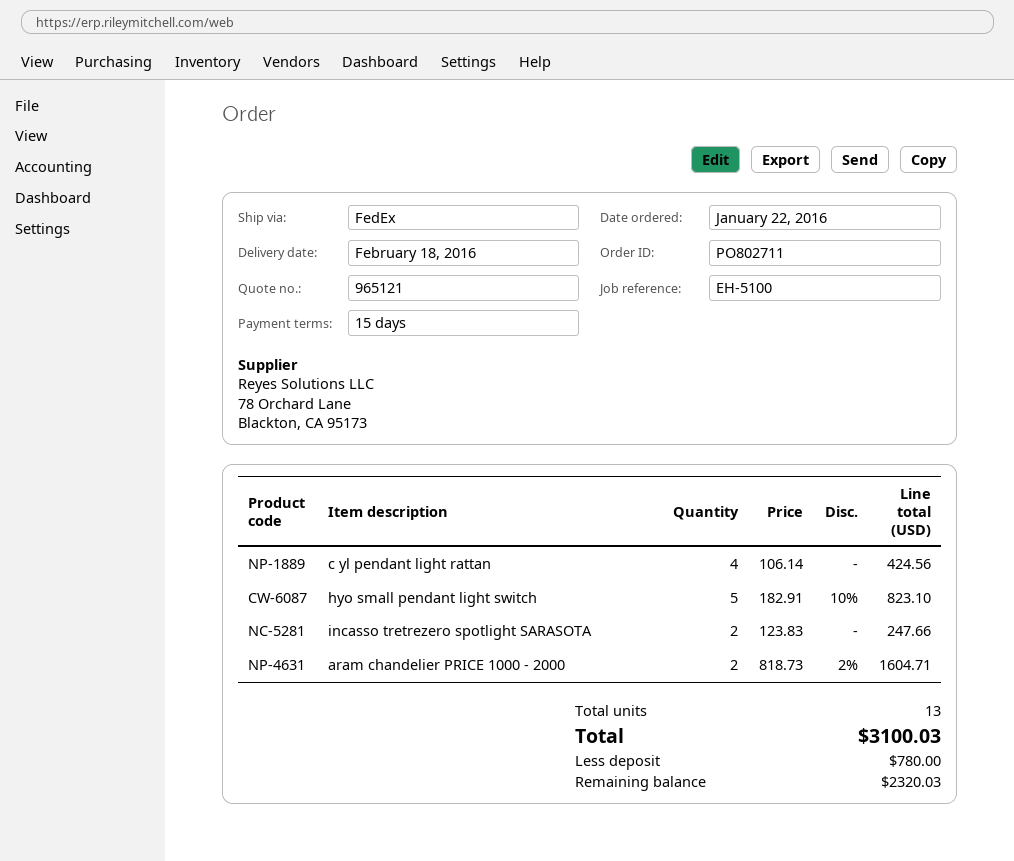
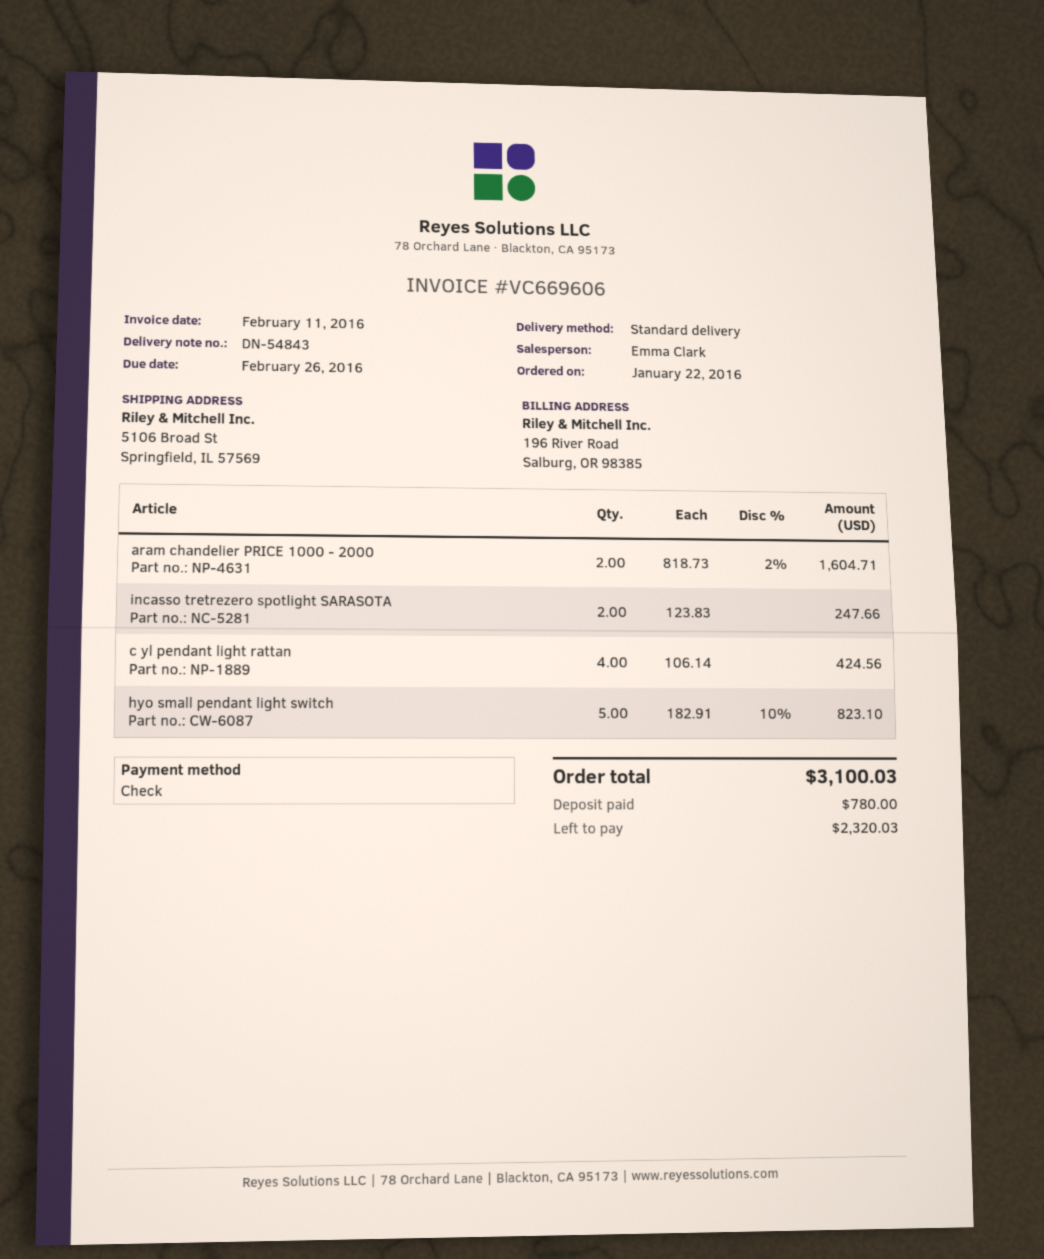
shipping method: FedEx -> standard

